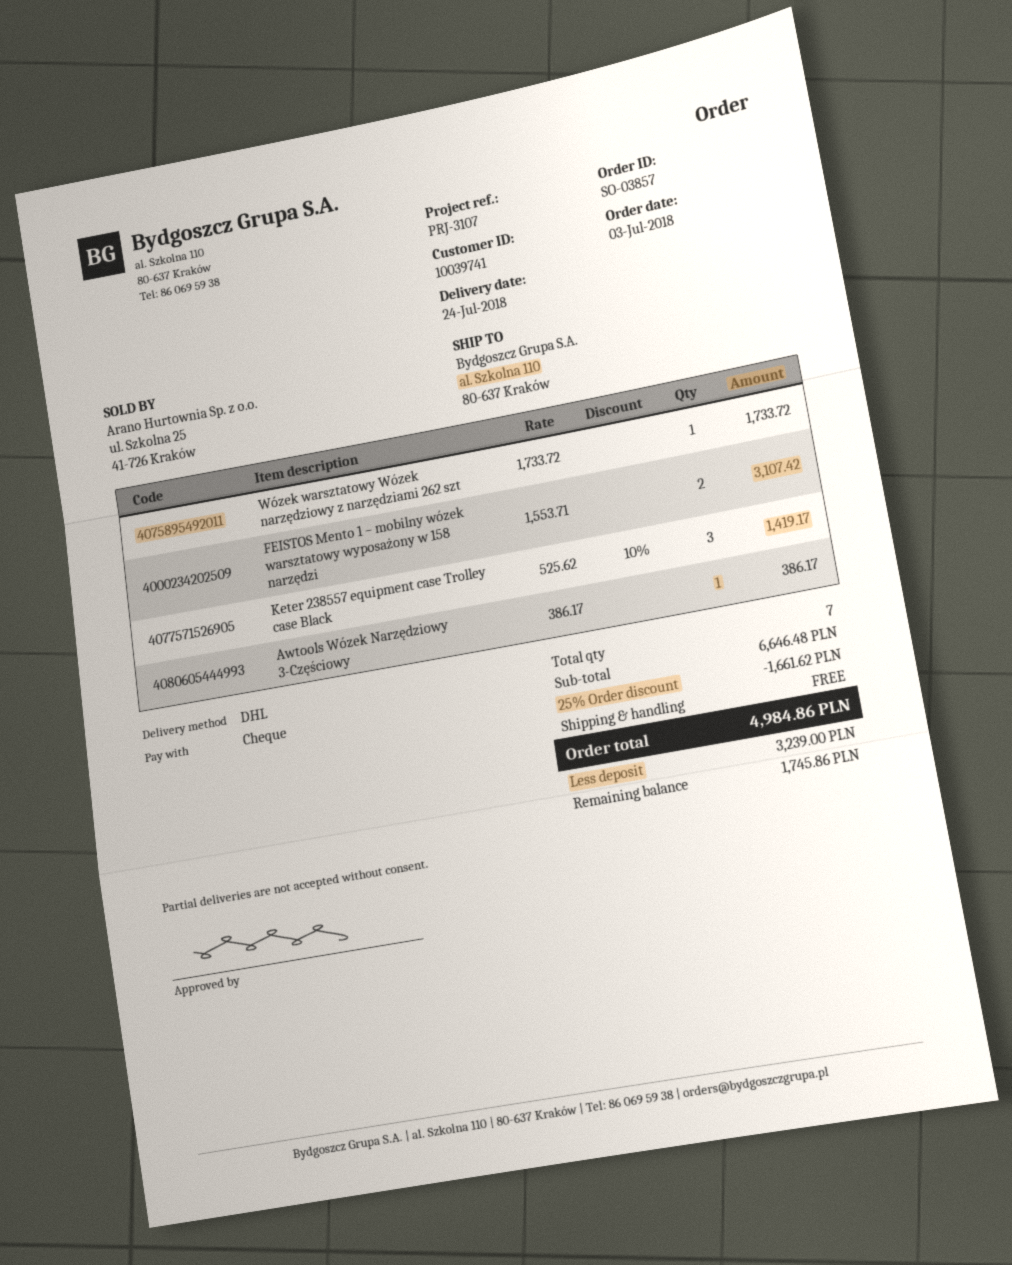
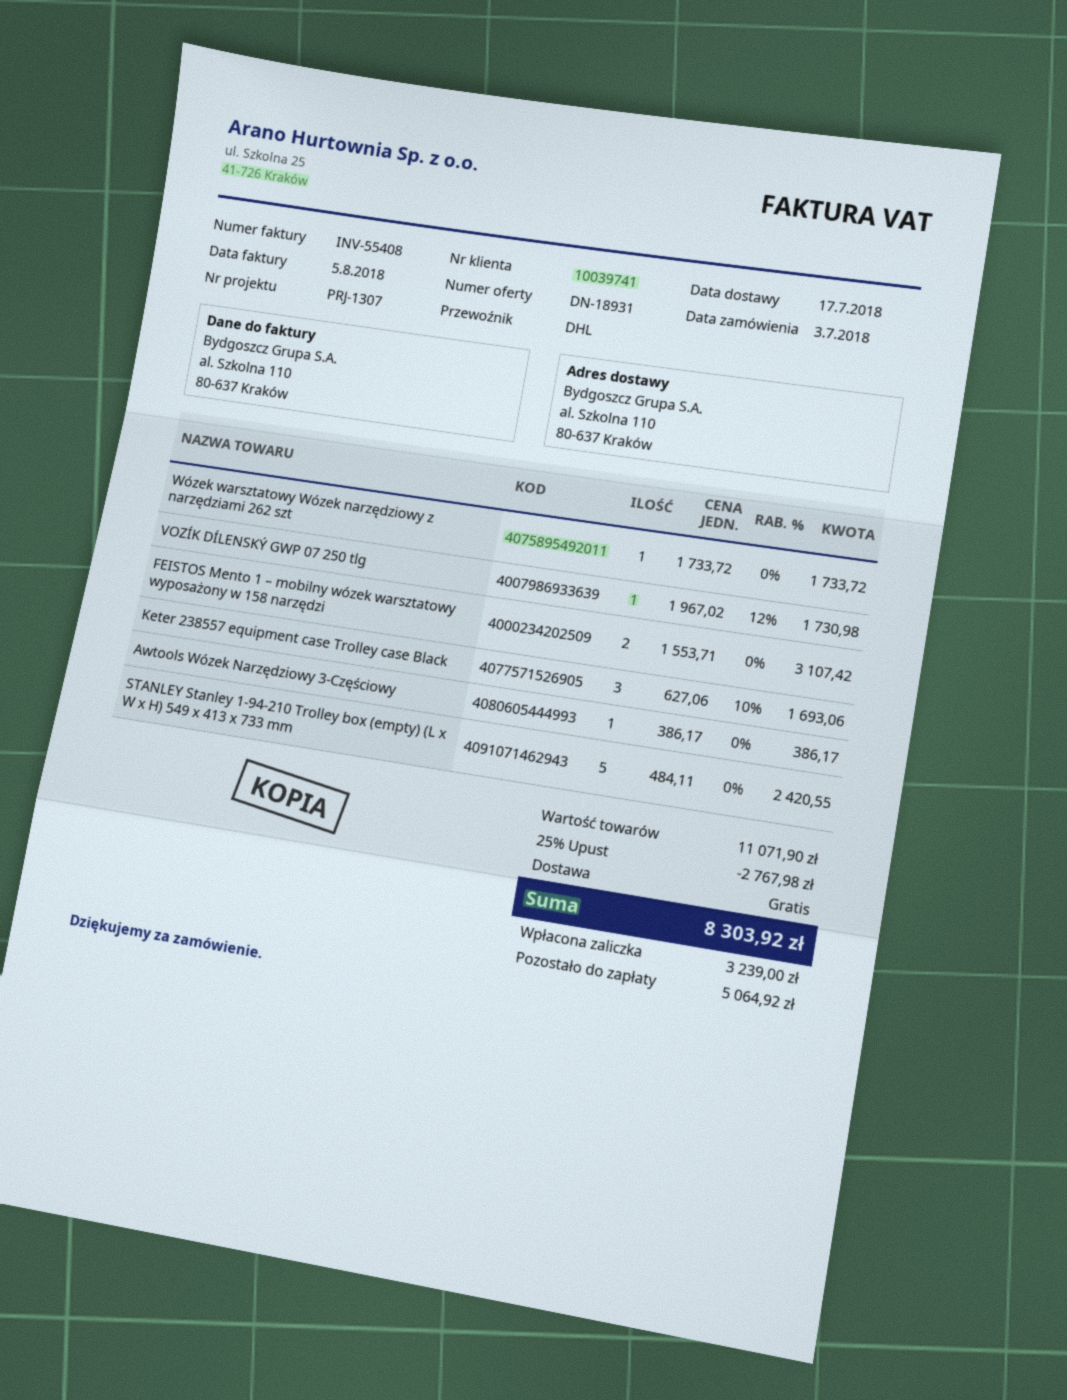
delivery date: 2018-07-24 -> 2018-07-17
reference: PRJ-3107 -> PRJ-1307
Keter 238557 equipment case Trolley case Black: 3 x 525.62 - 10% = 1419.17 -> 3 x 627.06 - 10% = 1693.06
VOZÍK DÍLENSKÝ GWP 07 250 tlg: none -> 1 x 1967.02 - 12% = 1730.98
STANLEY Stanley 1-94-210 Trolley box (empty) (L x W x H) 549 x 413 x 733 mm: none -> 5 x 484.11 = 2420.55
subtotal: 6646.48 -> 11071.90
discount: 25% = 1661.62 -> 25% = 2767.98
total: 4984.86 -> 8303.92
balance: 1745.86 -> 5064.92

